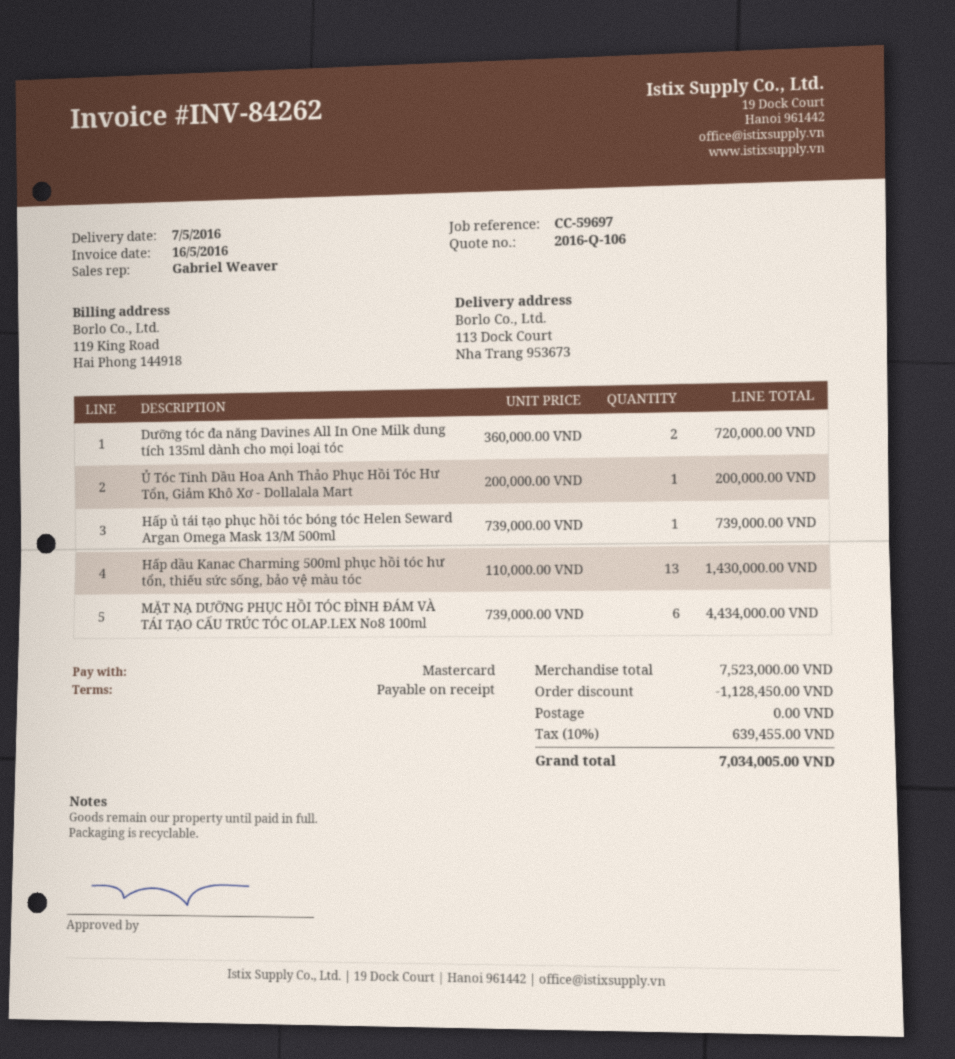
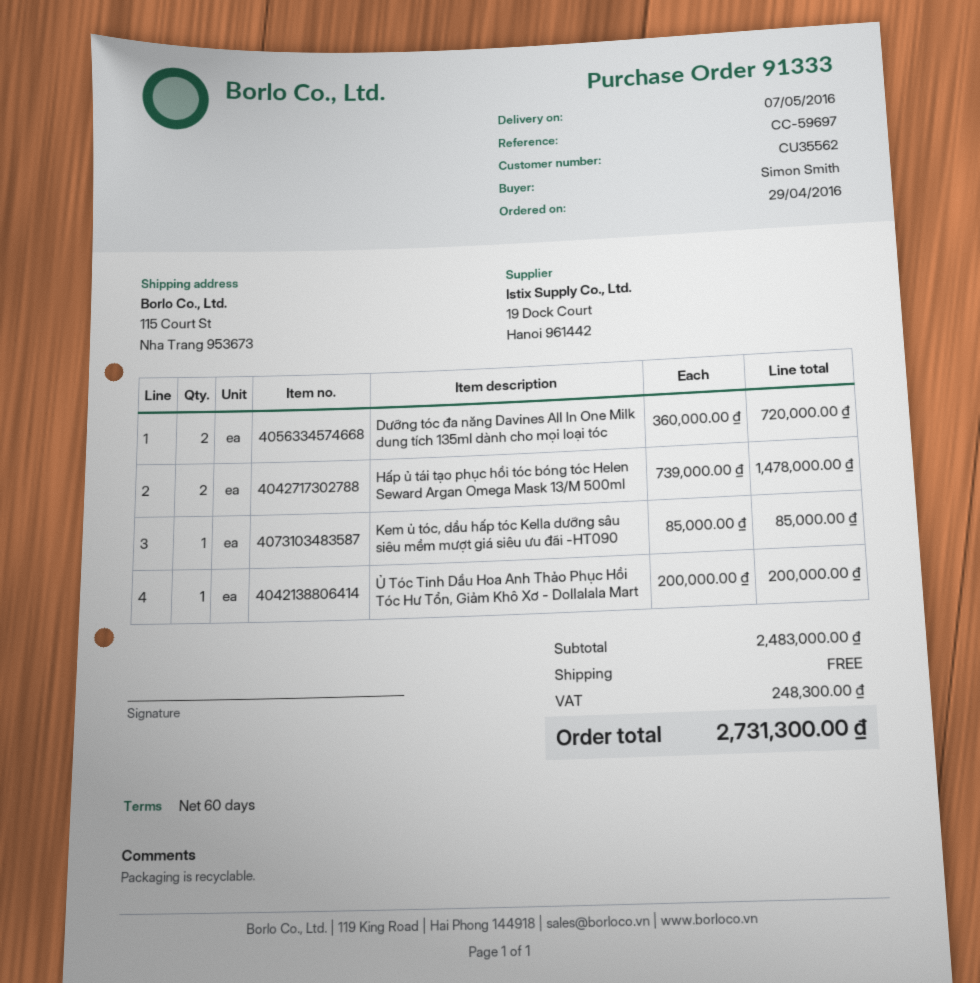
payment terms: on receipt -> 60 days
ship to: 113 Dock Court, Nha Trang 953673 -> 115 Court St, Nha Trang 953673
Hấp ủ tái tạo phục hồi tóc bóng tóc Helen Seward Argan Omega Mask 13/M 500ml: 1 x 739000.00 = 739000.00 -> 2 x 739000.00 = 1478000.00
Hấp dầu Kanac Charming 500ml phục hồi tóc hư tổn, thiếu sức sống, bảo vệ màu tóc: 13 x 110000.00 = 1430000.00 -> none
MẶT NẠ DƯỠNG PHỤC HỒI TÓC ĐÌNH ĐÁM VÀ TÁI TẠO CẤU TRÚC TÓC OLAP.LEX No8 100ml: 6 x 739000.00 = 4434000.00 -> none
Kem ủ tóc, dầu hấp tóc Kella dưỡng sâu siêu mềm mượt giá siêu ưu đãi -HT090: none -> 1 x 85000.00 = 85000.00
subtotal: 7523000.00 -> 2483000.00
discount: 1128450.00 -> none
tax: 639455.00 -> 248300.00
total: 7034005.00 -> 2731300.00

